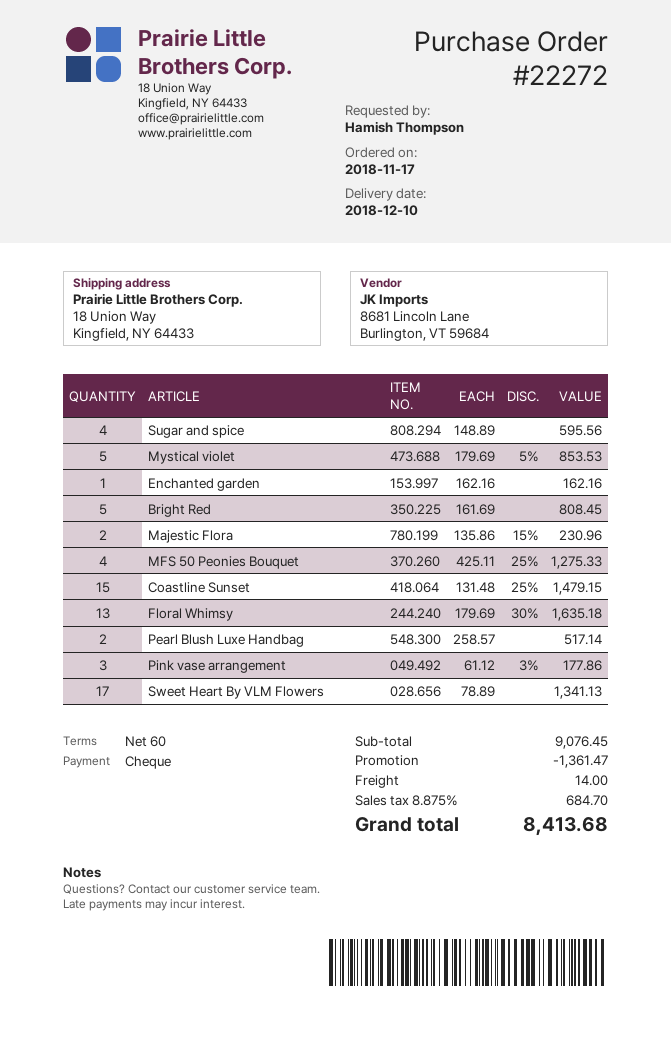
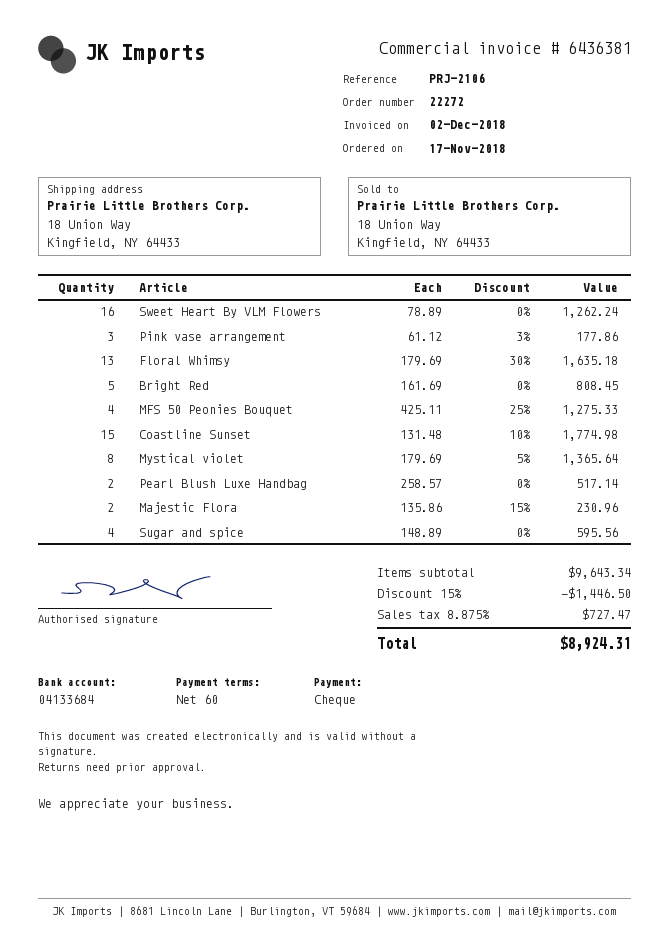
Mystical violet: 5 x 179.69 - 5% = 853.53 -> 8 x 179.69 - 5% = 1365.64
Enchanted garden: 1 x 162.16 = 162.16 -> none
Coastline Sunset: 15 x 131.48 - 25% = 1479.15 -> 15 x 131.48 - 10% = 1774.98
Sweet Heart By VLM Flowers: 17 x 78.89 = 1341.13 -> 16 x 78.89 = 1262.24
subtotal: 9076.45 -> 9643.34
discount: 1361.47 -> 1446.50
shipping: 14.00 -> none
tax: 8.875% = 684.70 -> 8.875% = 727.47
total: 8413.68 -> 8924.31

